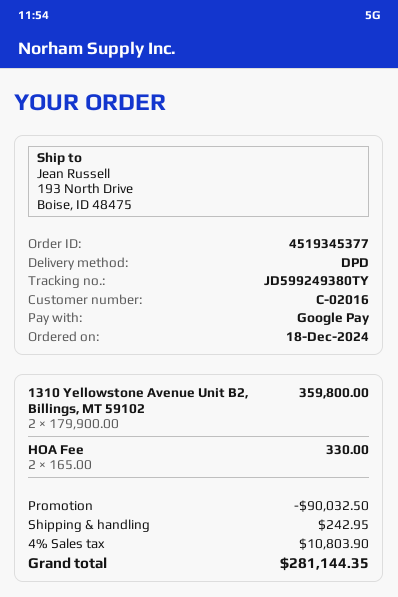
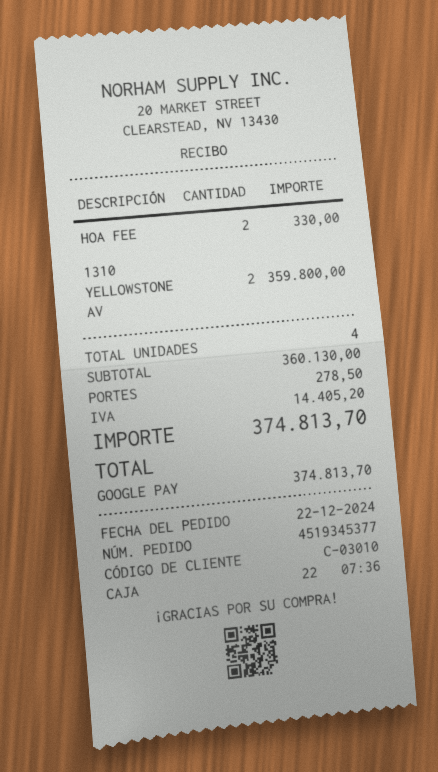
order date: 2024-12-18 -> 2024-12-22
customer number: C-02016 -> C-03010
discount: 90032.50 -> none
shipping: 242.95 -> 278.50
tax: 10803.90 -> 14405.20
total: 281144.35 -> 374813.70

